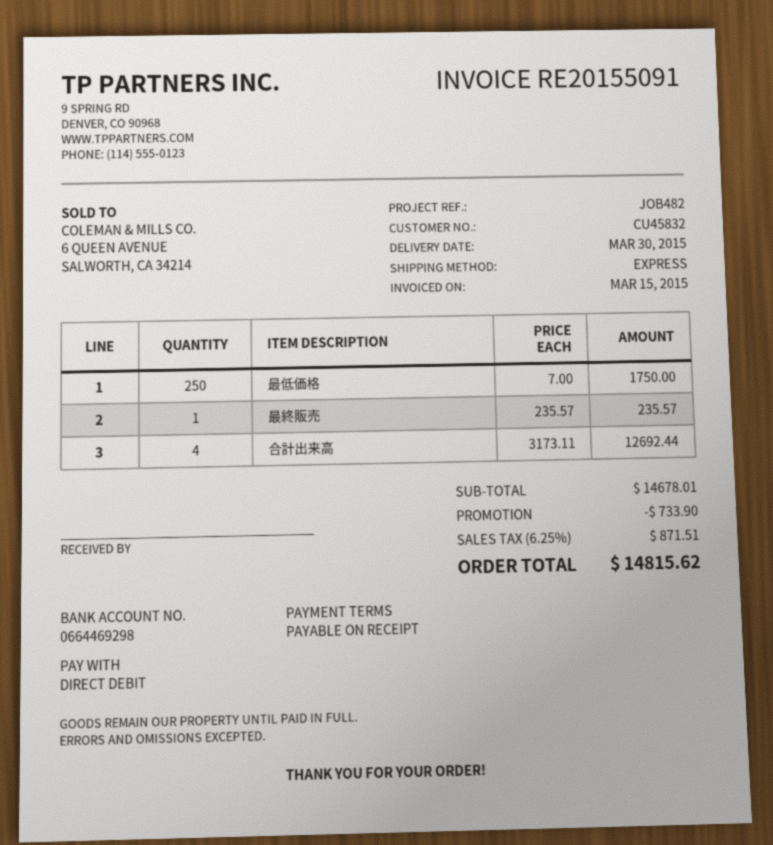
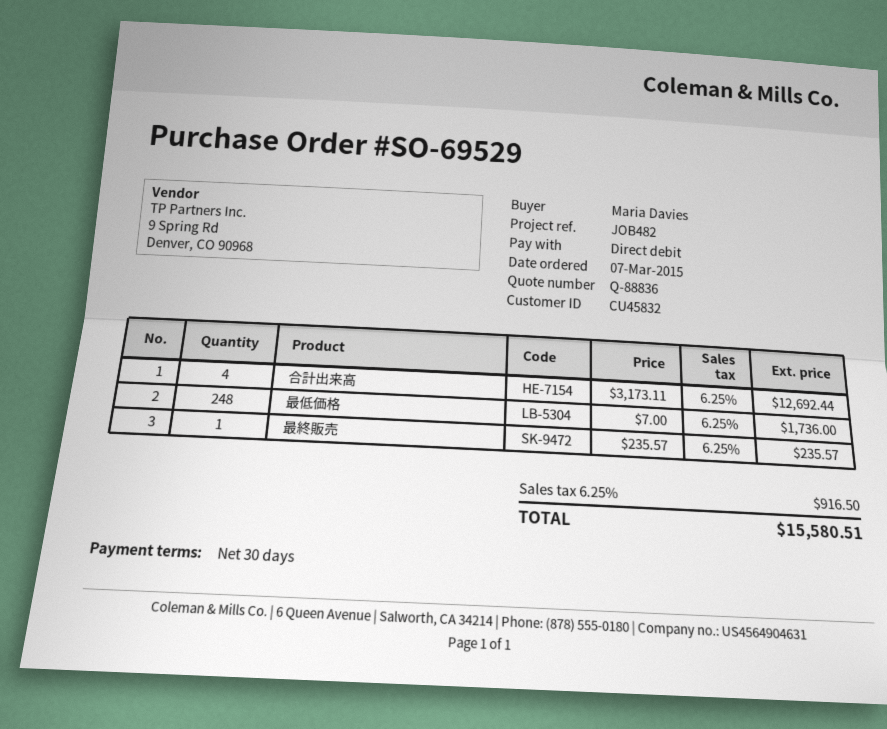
payment terms: on receipt -> 30 days
最低価格: 250 x 7.00 = 1750.00 -> 248 x 7.00 = 1736.00
discount: 733.90 -> none
tax: 6.25% = 871.51 -> 6.25% = 916.50
total: 14815.62 -> 15580.51

